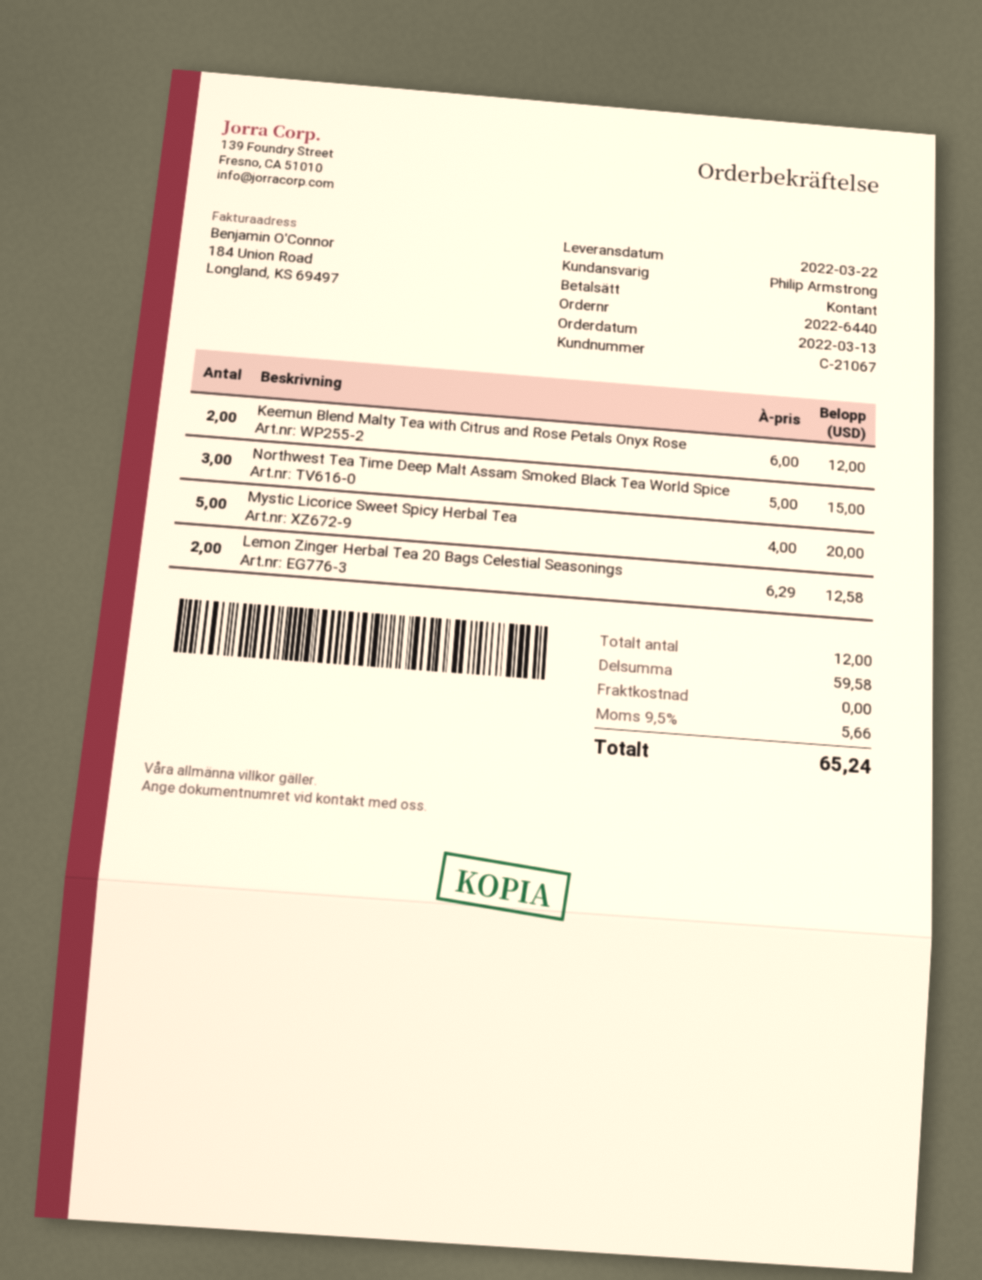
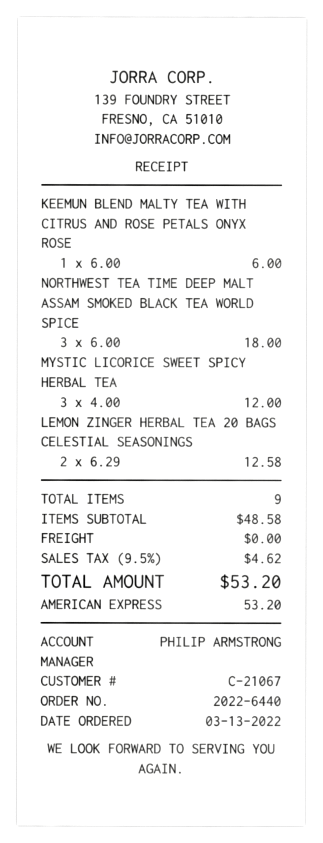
payment method: cash -> American Express
Keemun Blend Malty Tea with Citrus and Rose Petals Onyx Rose: 2 x 6.00 = 12.00 -> 1 x 6.00 = 6.00
Northwest Tea Time Deep Malt Assam Smoked Black Tea World Spice: 3 x 5.00 = 15.00 -> 3 x 6.00 = 18.00
Mystic Licorice Sweet Spicy Herbal Tea: 5 x 4.00 = 20.00 -> 3 x 4.00 = 12.00
total quantity: 12 -> 9
subtotal: 59.58 -> 48.58
tax: 9.5% = 5.66 -> 9.5% = 4.62
total: 65.24 -> 53.20

